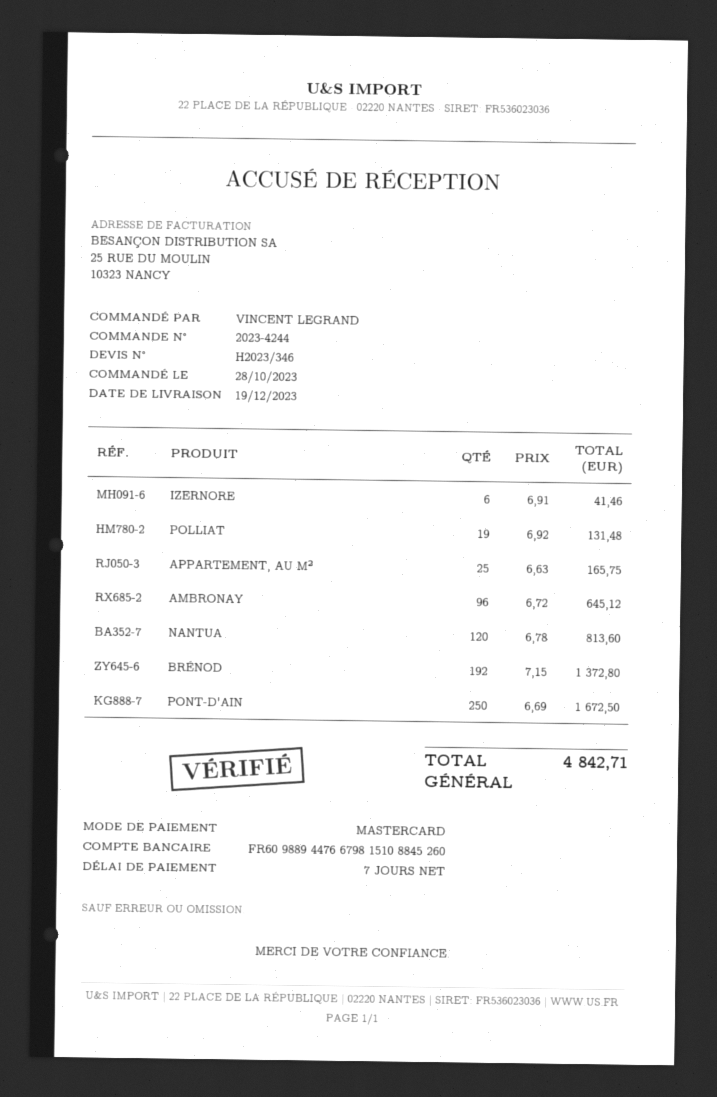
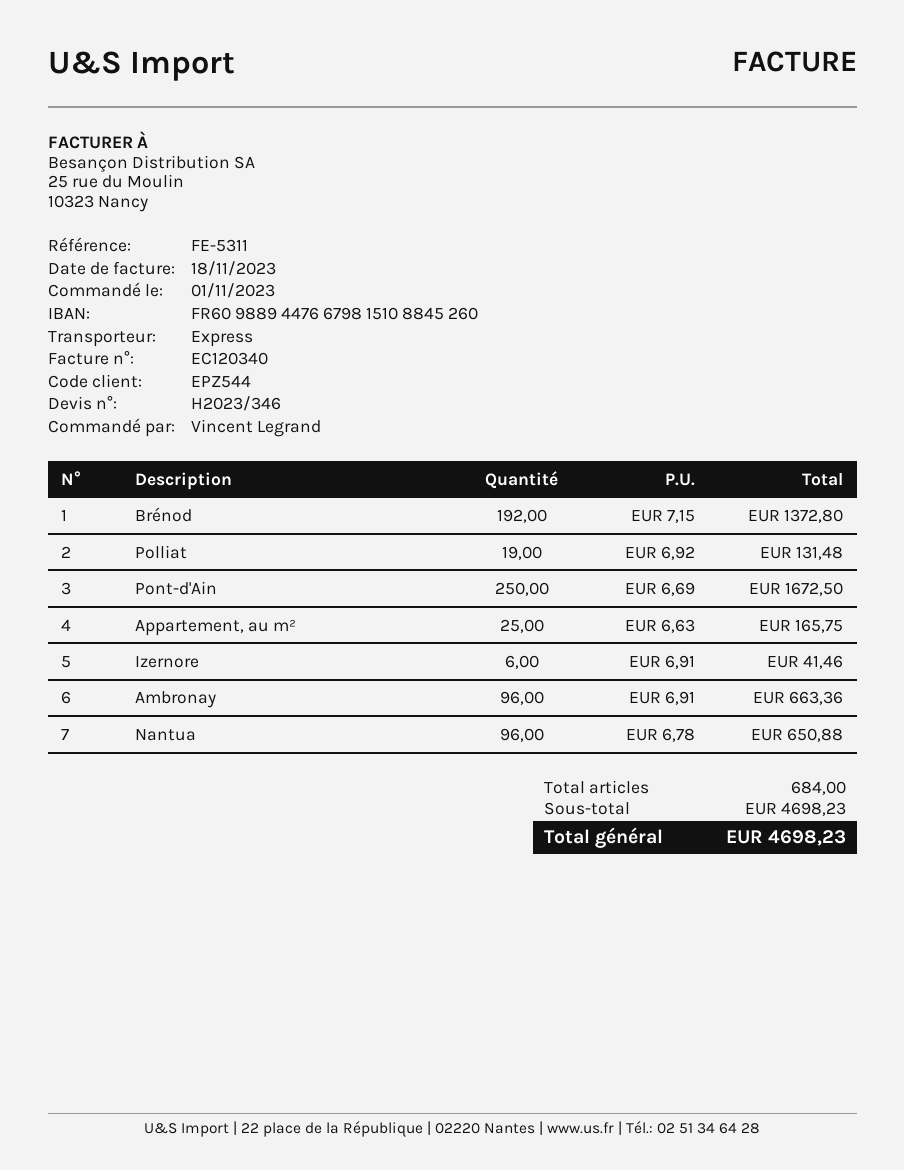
order date: 2023-10-28 -> 2023-11-01
AMBRONAY: 96 x 6.72 = 645.12 -> 96 x 6.91 = 663.36
NANTUA: 120 x 6.78 = 813.60 -> 96 x 6.78 = 650.88
total: 4842.71 -> 4698.23

